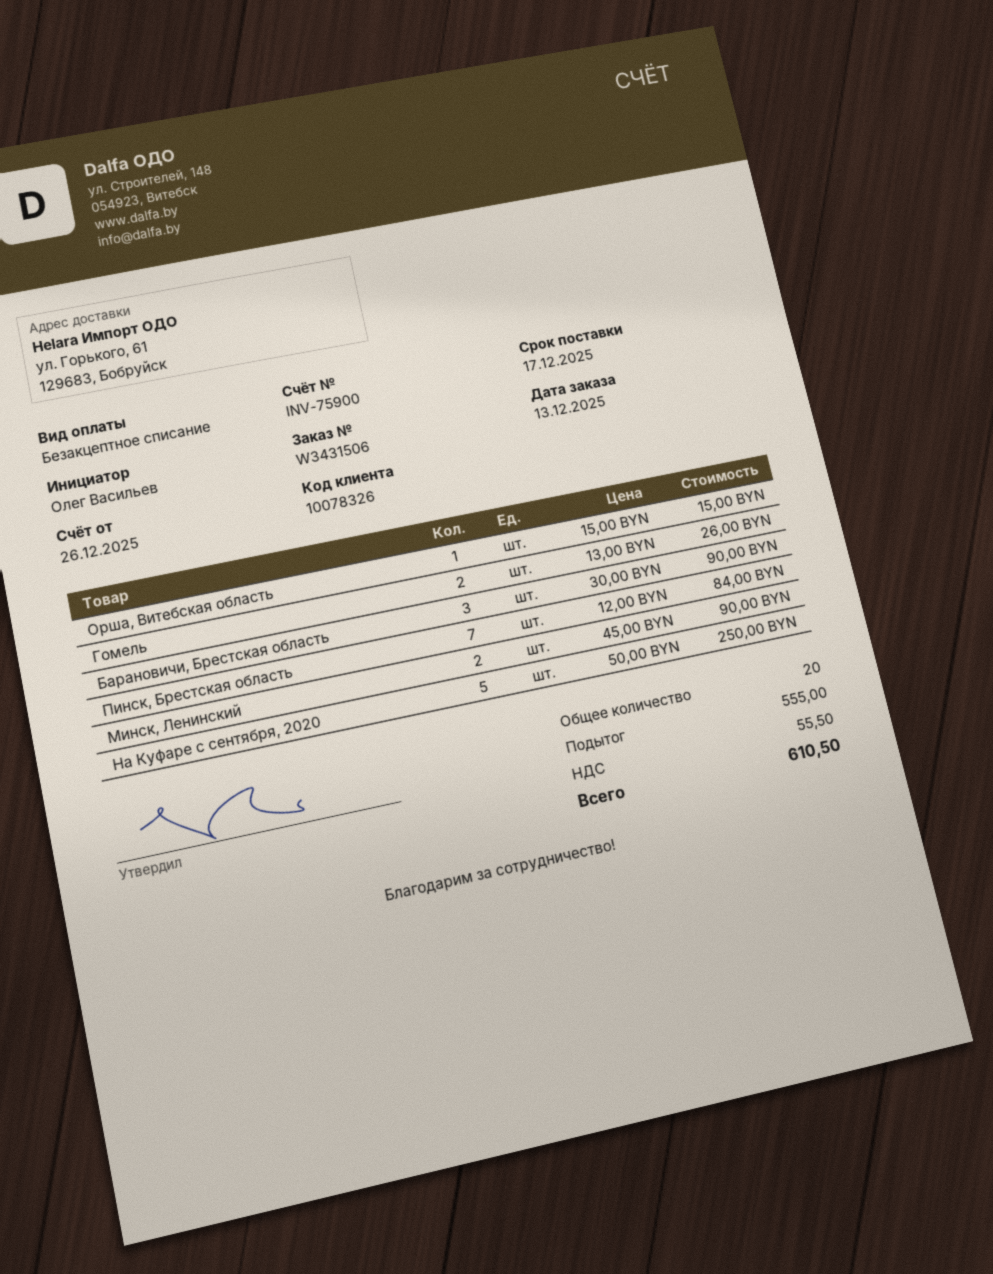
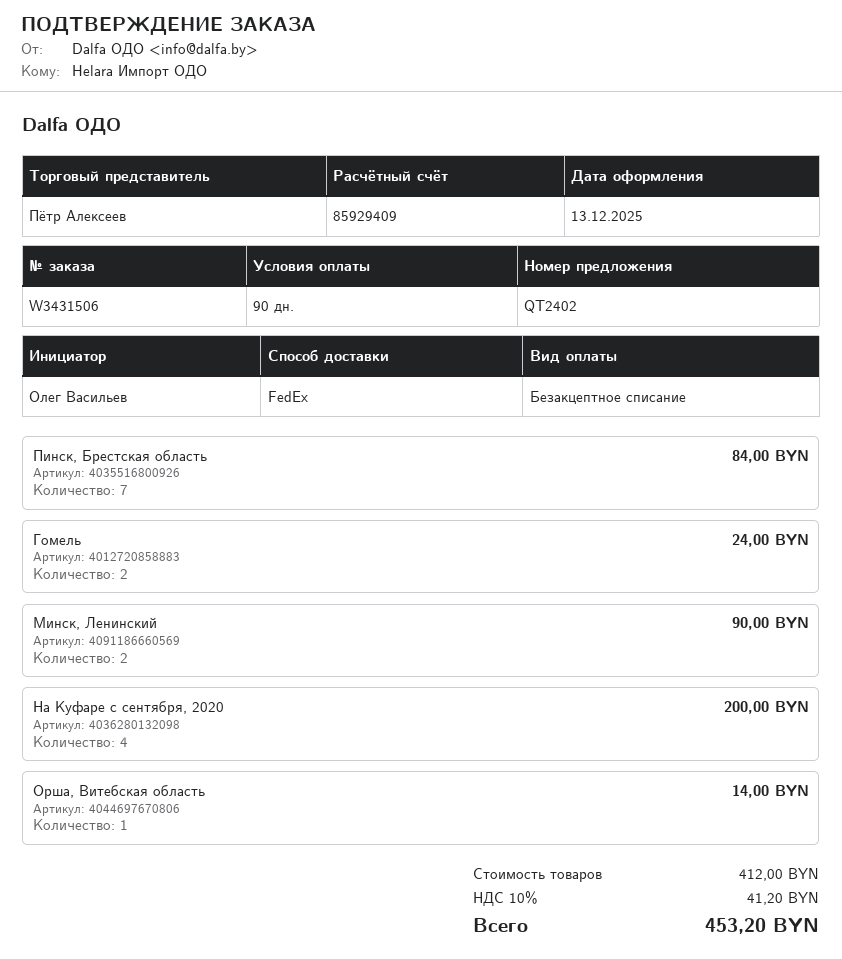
Орша, Витебская область: 1 for 15.00 -> 1 for 14.00
Гомель: 2 for 26.00 -> 2 for 24.00
Барановичи, Брестская область: 3 for 90.00 -> none
На Куфаре с сентября, 2020: 5 for 250.00 -> 4 for 200.00
subtotal: 555.00 -> 412.00
tax: 55.50 -> 41.20
total: 610.50 -> 453.20

